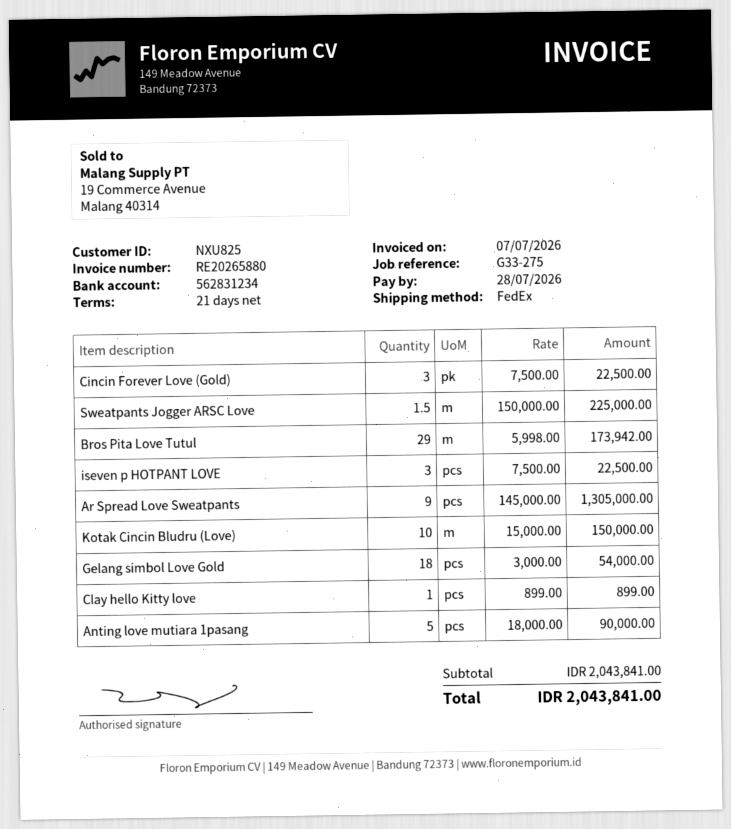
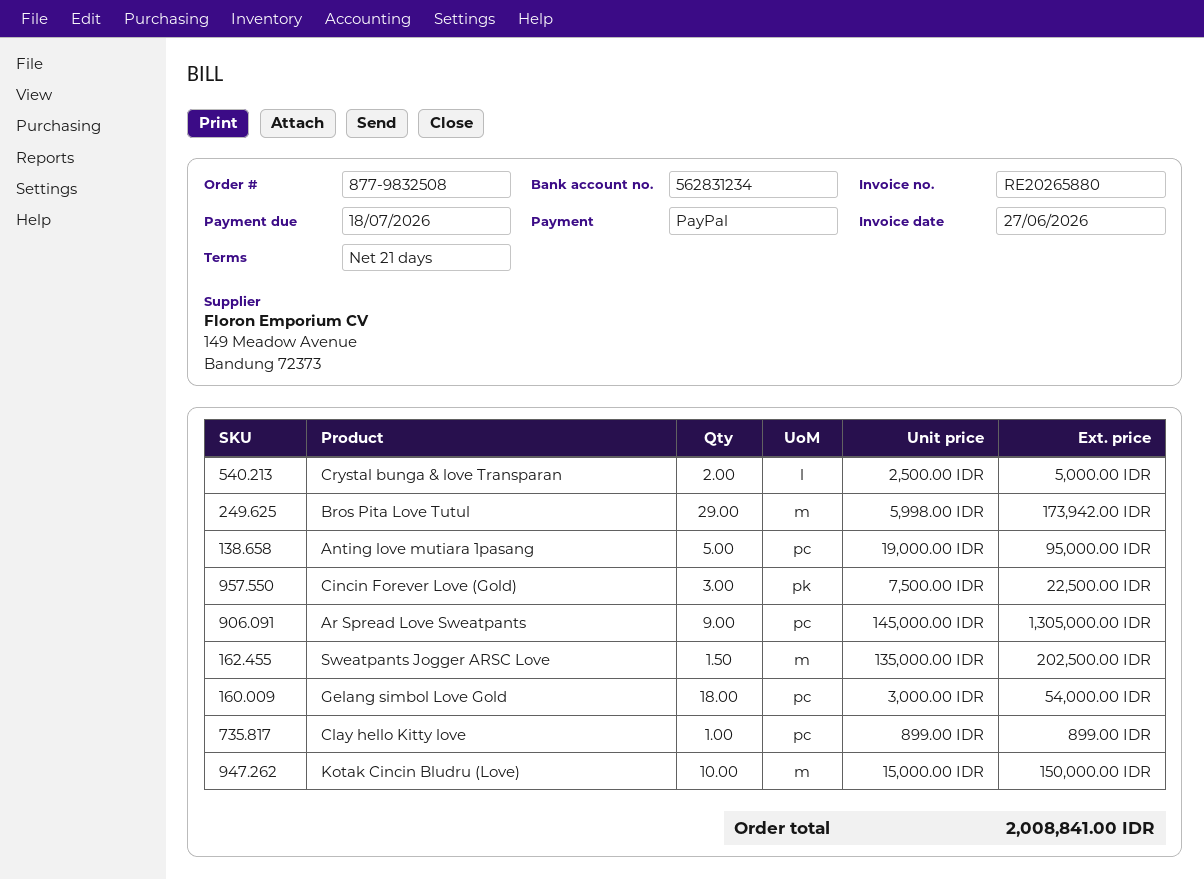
invoice date: 2026-07-07 -> 2026-06-27
due date: 2026-07-28 -> 2026-07-18
Sweatpants Jogger ARSC Love: 1.5 x 150000.00 = 225000.00 -> 1.5 x 135000.00 = 202500.00
iseven p HOTPANT LOVE: 3 x 7500.00 = 22500.00 -> none
Anting love mutiara 1pasang: 5 x 18000.00 = 90000.00 -> 5 x 19000.00 = 95000.00
Crystal bunga & love Transparan: none -> 2 x 2500.00 = 5000.00
total: 2043841.00 -> 2008841.00

